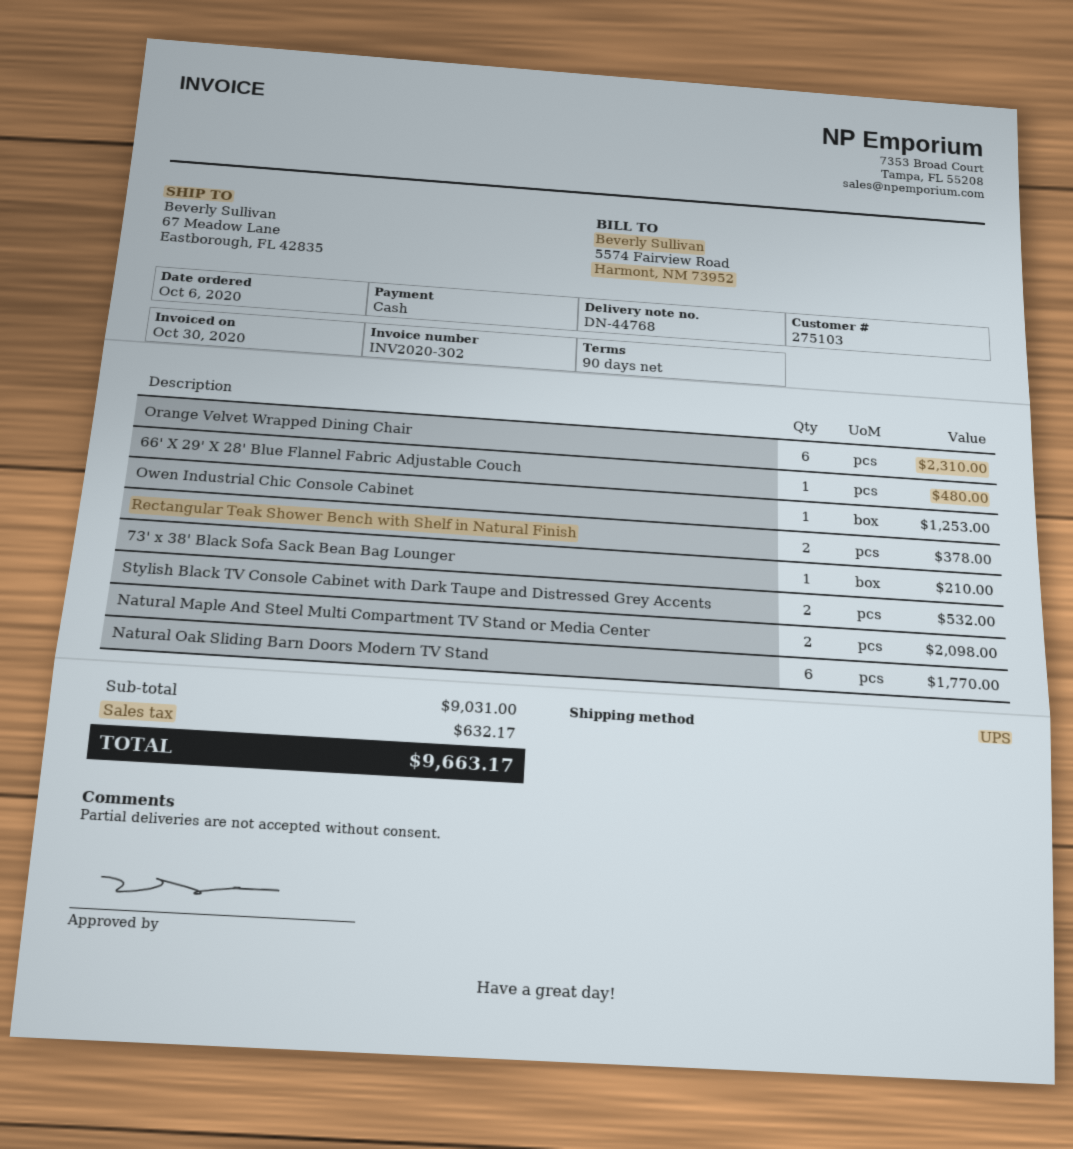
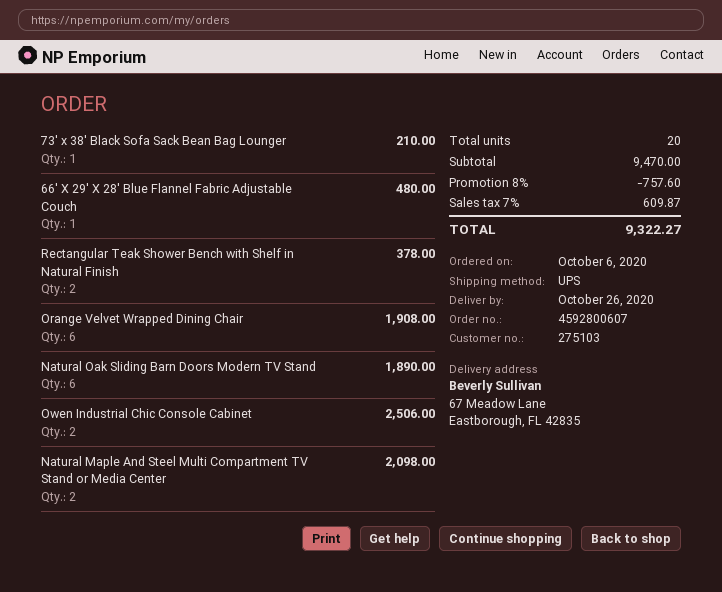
Orange Velvet Wrapped Dining Chair: 6 for 2310.00 -> 6 for 1908.00
Owen Industrial Chic Console Cabinet: 1 for 1253.00 -> 2 for 2506.00
Stylish Black TV Console Cabinet with Dark Taupe and Distressed Grey Accents: 2 for 532.00 -> none
Natural Oak Sliding Barn Doors Modern TV Stand: 6 for 1770.00 -> 6 for 1890.00
subtotal: 9031.00 -> 9470.00
discount: none -> 8% = 757.60
tax: 632.17 -> 609.87
total: 9663.17 -> 9322.27

